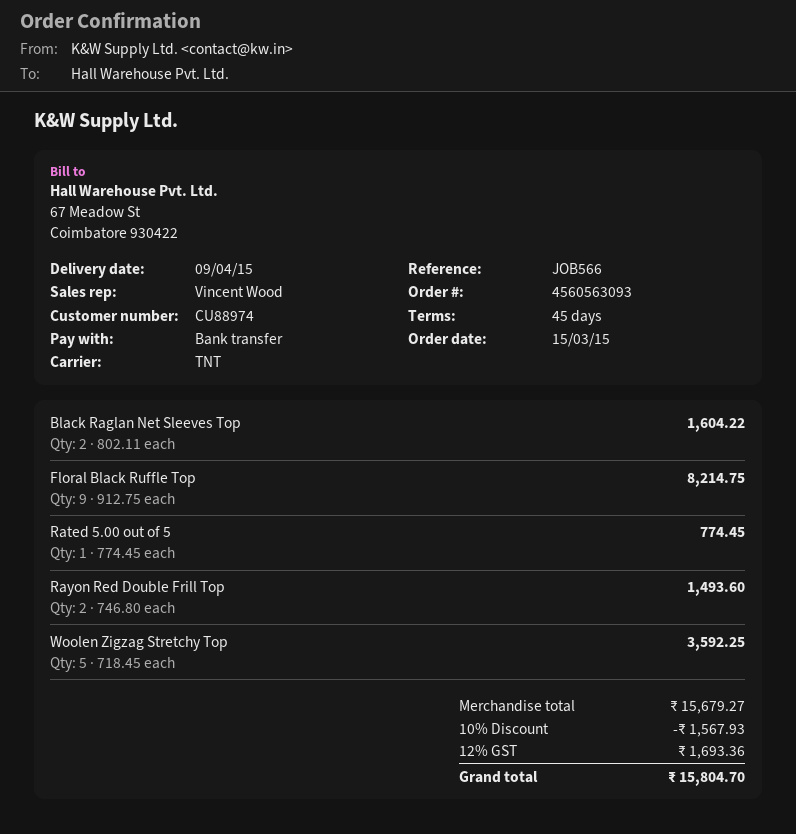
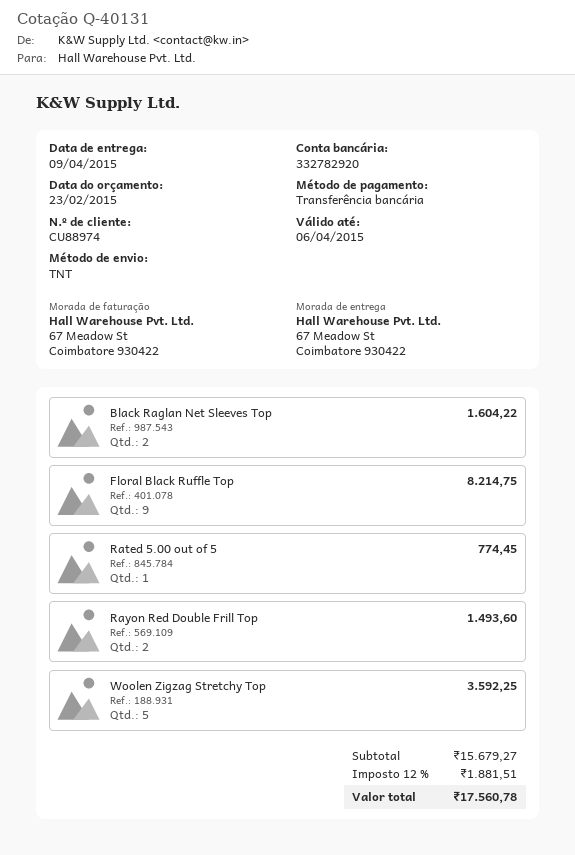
discount: 10% = 1567.93 -> none
tax: 12% = 1693.36 -> 12% = 1881.51
total: 15804.70 -> 17560.78

